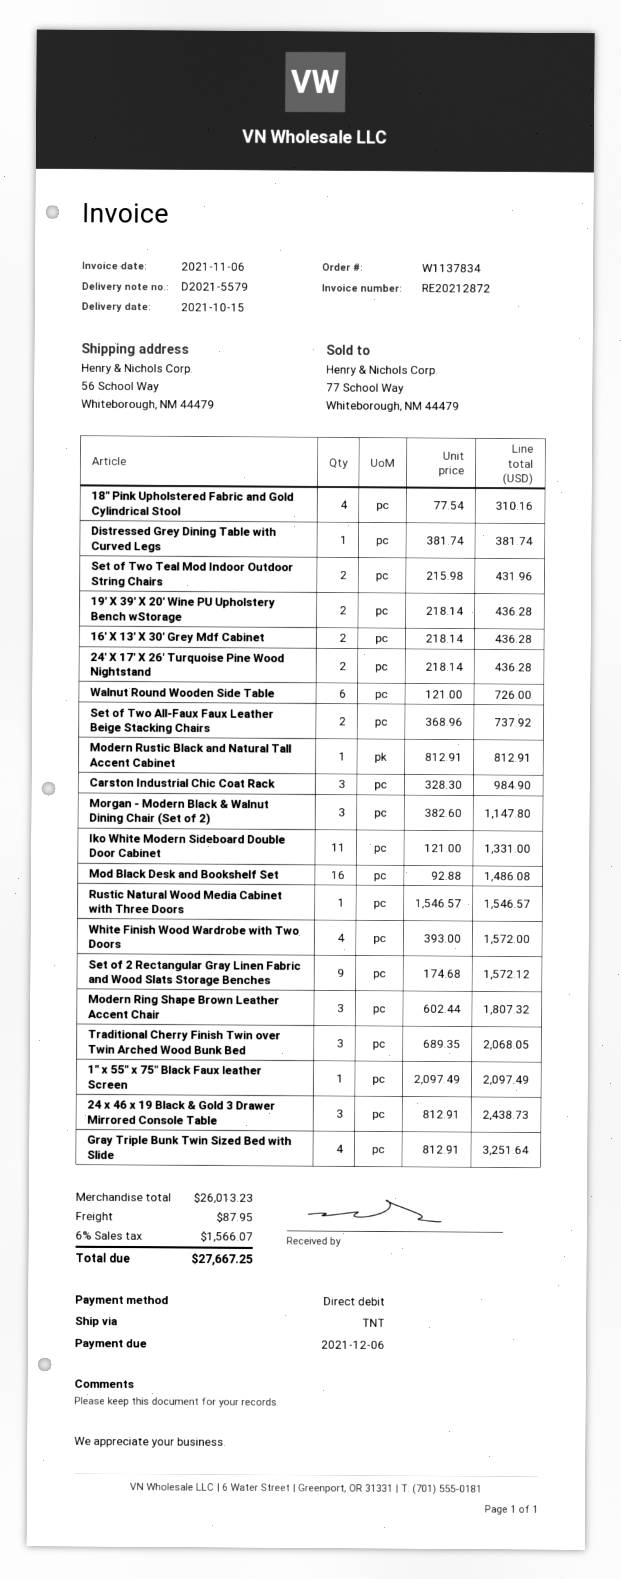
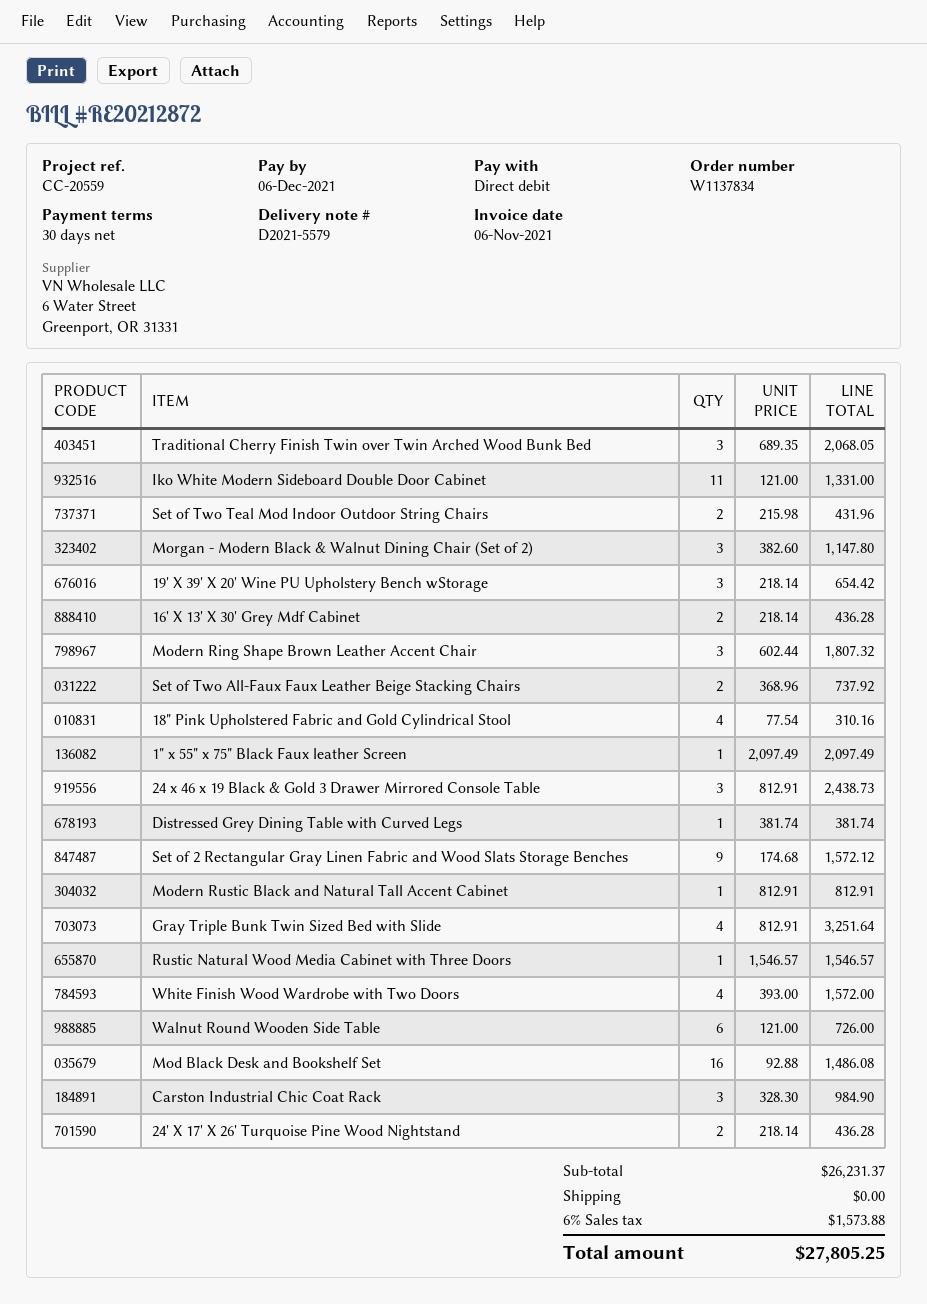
19' X 39' X 20' Wine PU Upholstery Bench wStorage: 2 x 218.14 = 436.28 -> 3 x 218.14 = 654.42
subtotal: 26013.23 -> 26231.37
shipping: 87.95 -> 0.00
tax: 6% = 1566.07 -> 6% = 1573.88
total: 27667.25 -> 27805.25

